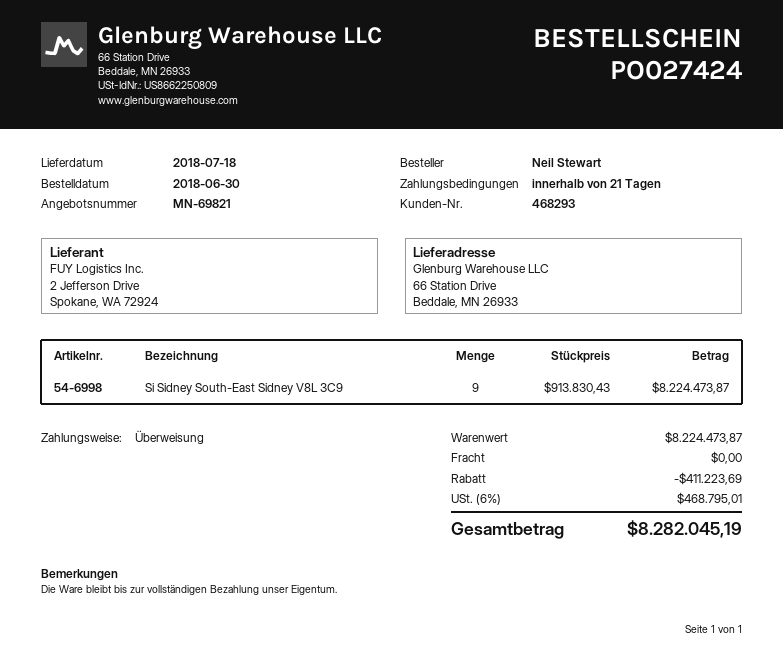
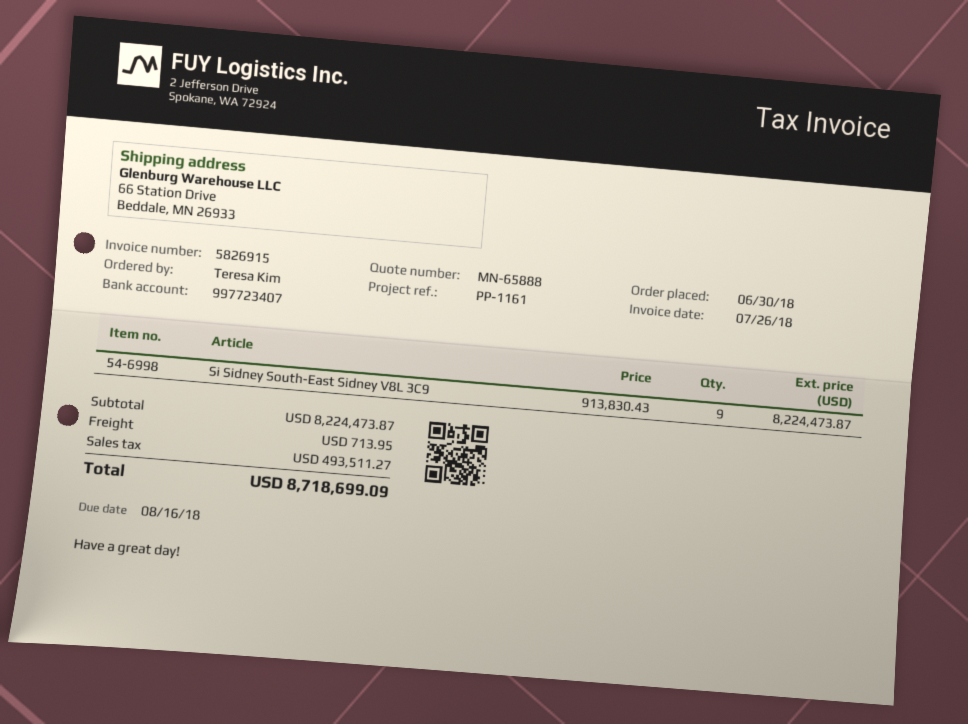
quote number: MN-69821 -> MN-65888
ordered by: Neil Stewart -> Teresa Kim
discount: 411223.69 -> none
shipping: 0.00 -> 713.95
tax: 468795.01 -> 493511.27
total: 8282045.19 -> 8718699.09

